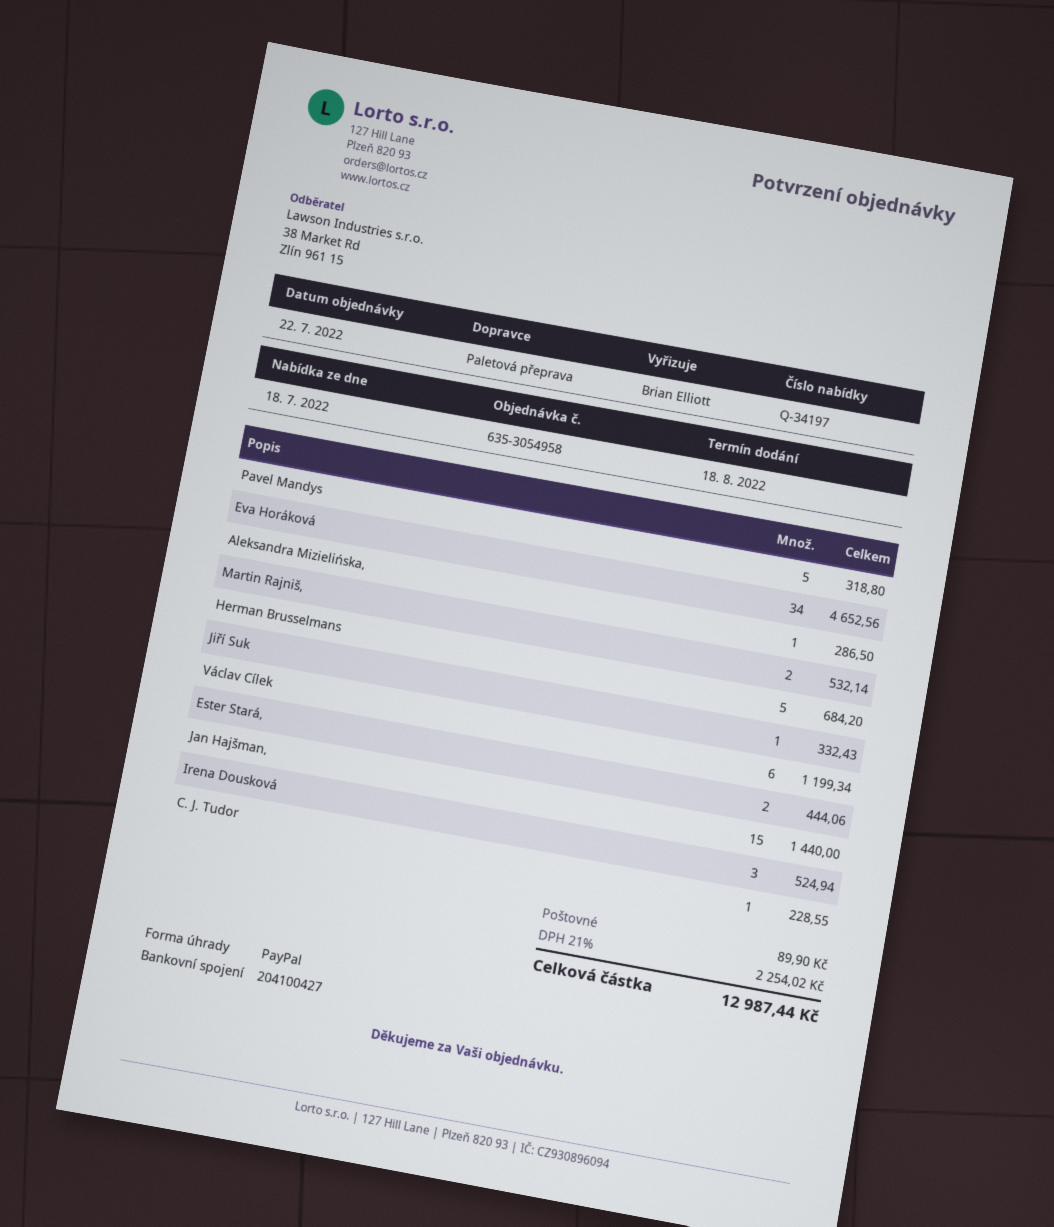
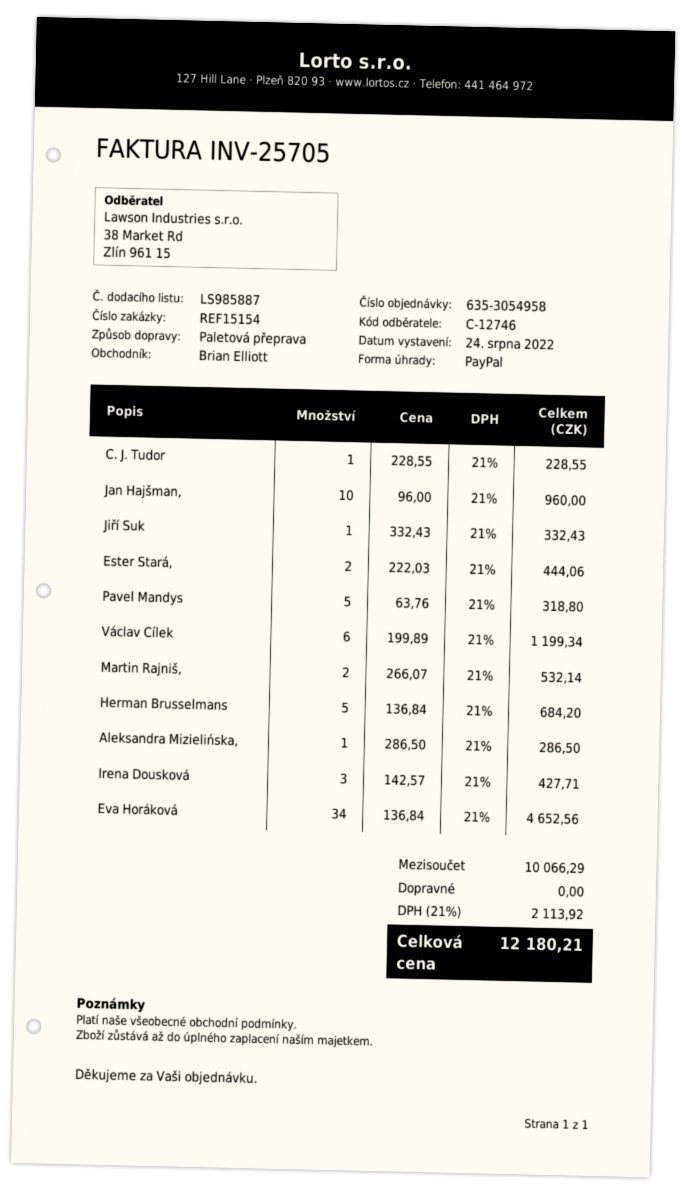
Jan Hajšman,: 15 for 1440.00 -> 10 for 960.00
Irena Dousková: 3 for 524.94 -> 3 for 427.71
shipping: 89.90 -> 0.00
tax: 21% = 2254.02 -> 21% = 2113.92
total: 12987.44 -> 12180.21

